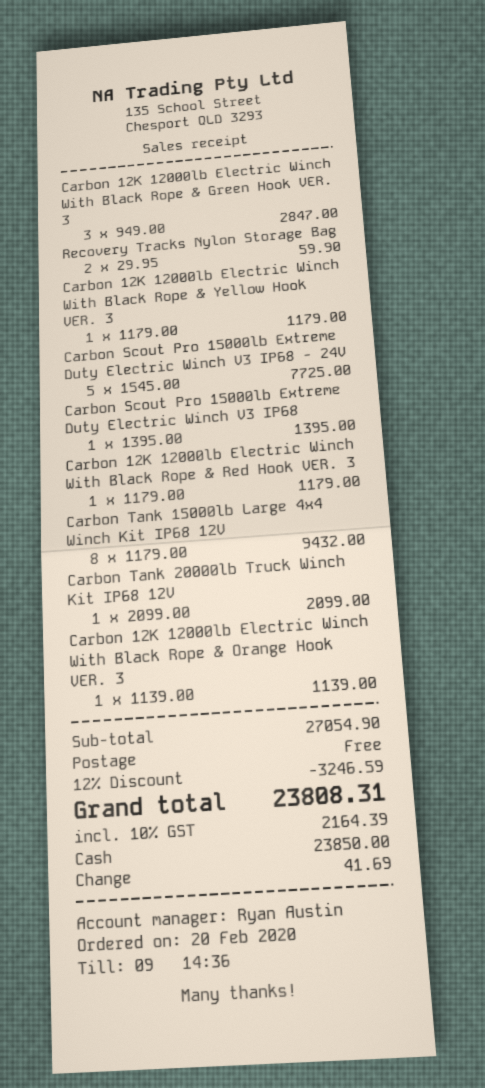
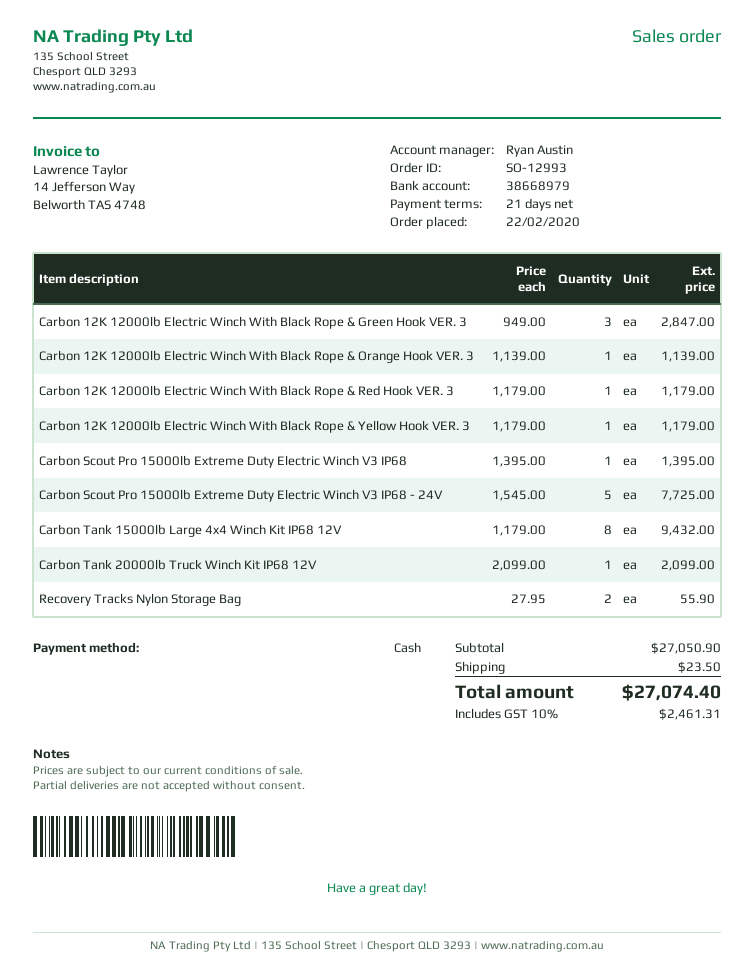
order date: 2020-02-20 -> 2020-02-22
Recovery Tracks Nylon Storage Bag: 2 x 29.95 = 59.90 -> 2 x 27.95 = 55.90
subtotal: 27054.90 -> 27050.90
discount: 12% = 3246.59 -> none
shipping: 0.00 -> 23.50
tax: 10% = 2164.39 -> 10% = 2461.31
total: 23808.31 -> 27074.40

